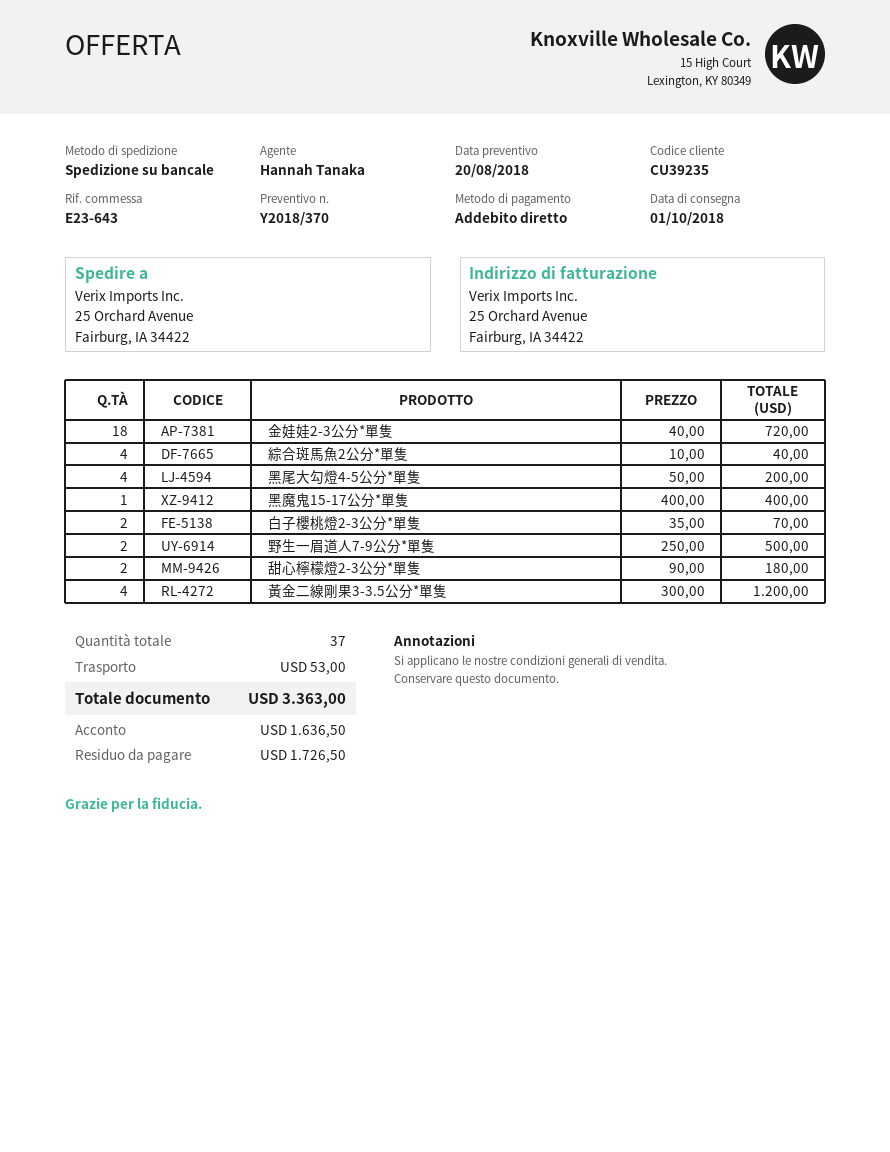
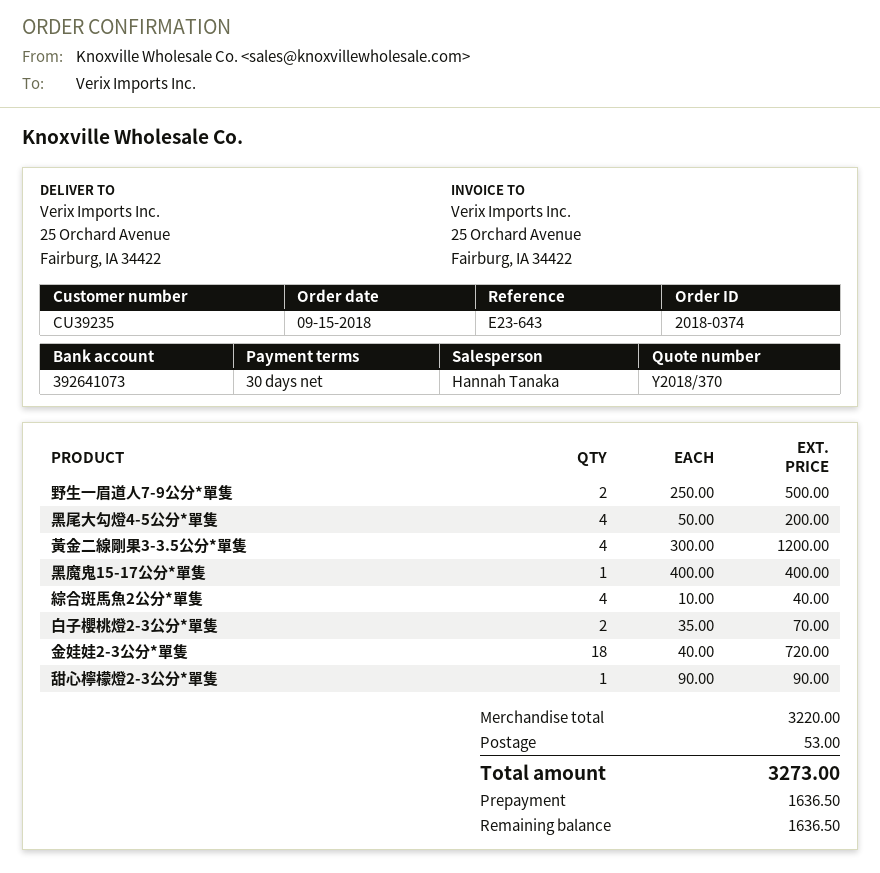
甜心檸檬燈2-3公分*單隻: 2 x 90.00 = 180.00 -> 1 x 90.00 = 90.00
total: 3363.00 -> 3273.00
balance: 1726.50 -> 1636.50

